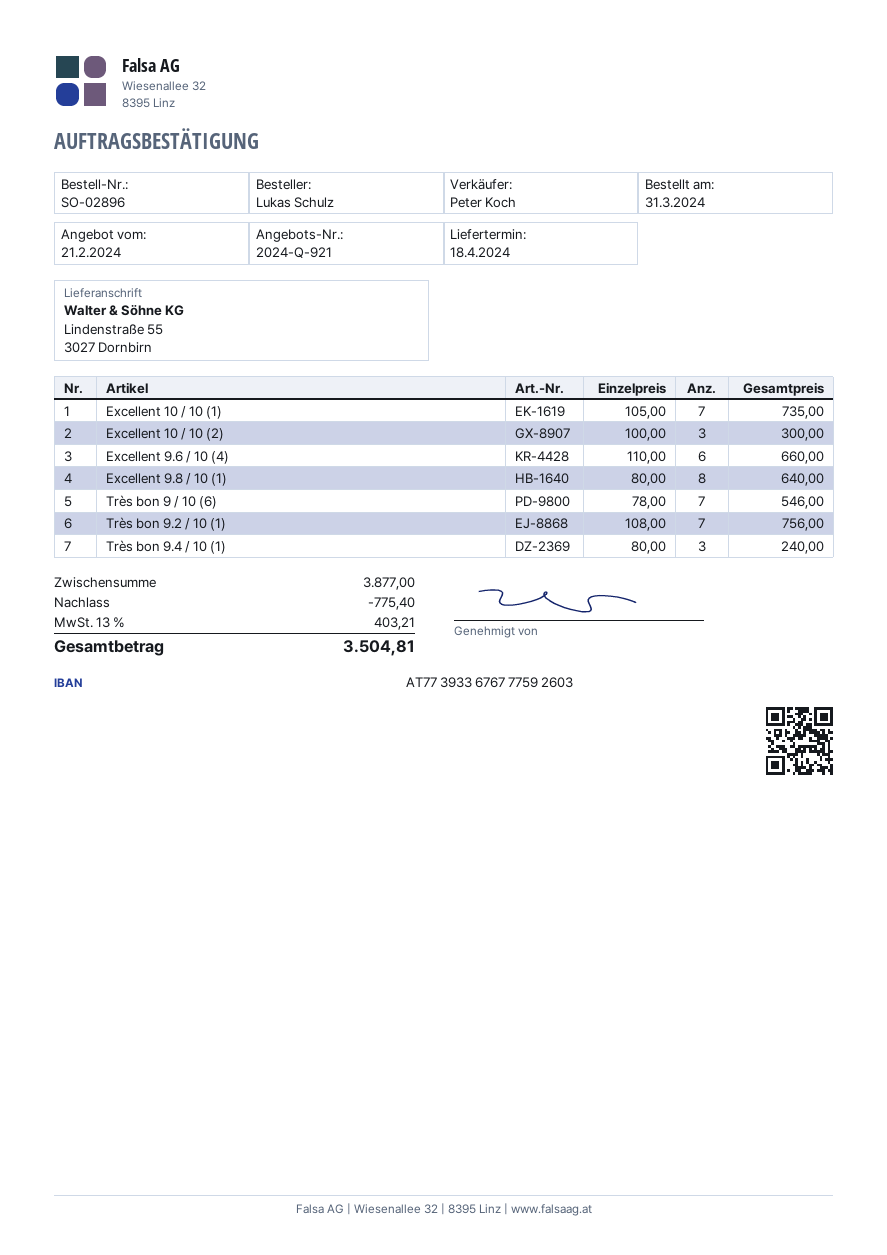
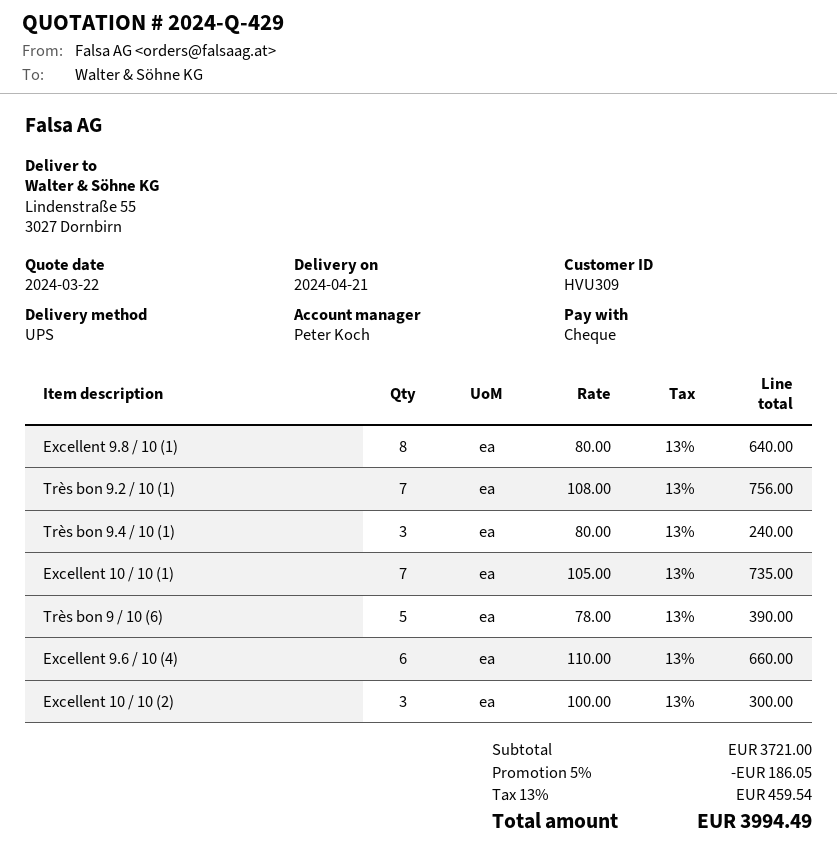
quote number: 2024-Q-921 -> 2024-Q-429
quote date: 2024-02-21 -> 2024-03-22
delivery date: 2024-04-18 -> 2024-04-21
Très bon 9 / 10 (6): 7 x 78.00 = 546.00 -> 5 x 78.00 = 390.00
subtotal: 3877.00 -> 3721.00
discount: 775.40 -> 186.05
tax: 13% = 403.21 -> 13% = 459.54
total: 3504.81 -> 3994.49

